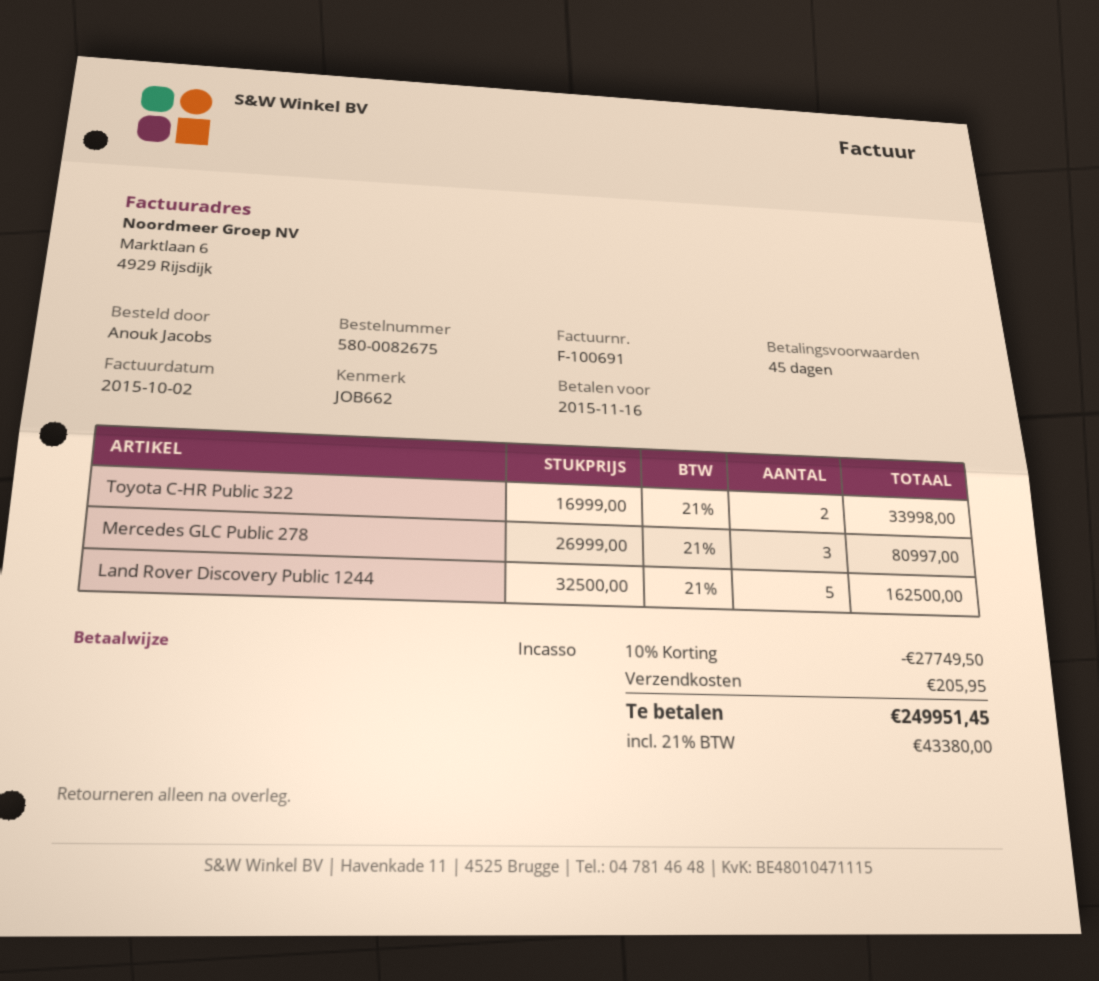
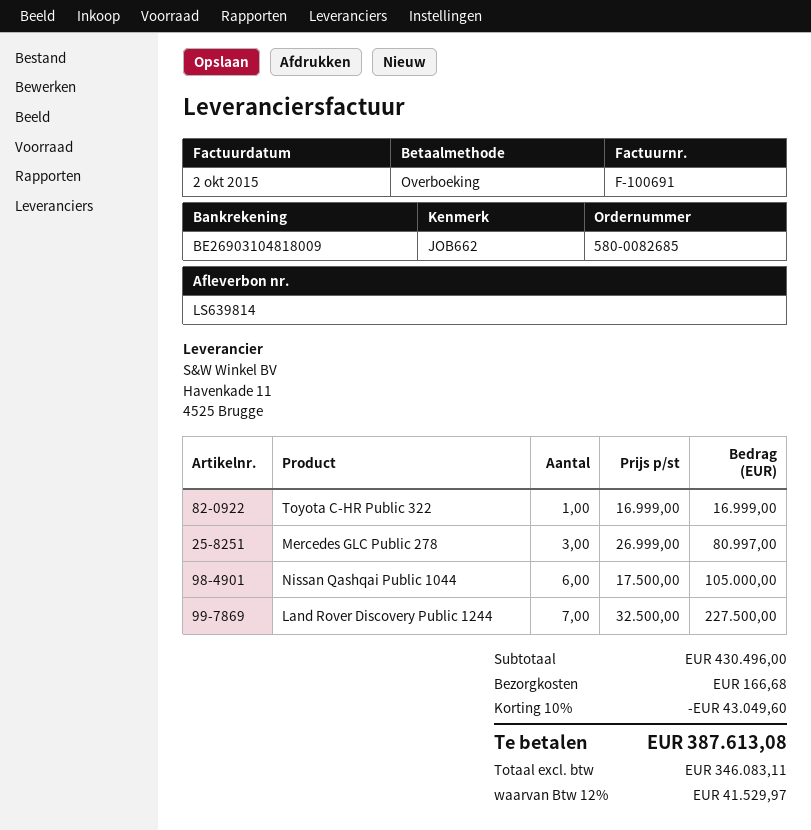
order number: 580-0082675 -> 580-0082685
payment method: direct debit -> bank transfer
Toyota C-HR Public 322: 2 x 16999.00 = 33998.00 -> 1 x 16999.00 = 16999.00
Land Rover Discovery Public 1244: 5 x 32500.00 = 162500.00 -> 7 x 32500.00 = 227500.00
Nissan Qashqai Public 1044: none -> 6 x 17500.00 = 105000.00
discount: 10% = 27749.50 -> 10% = 43049.60
shipping: 205.95 -> 166.68
tax: 21% = 43380.00 -> 12% = 41529.97
total: 249951.45 -> 387613.08

